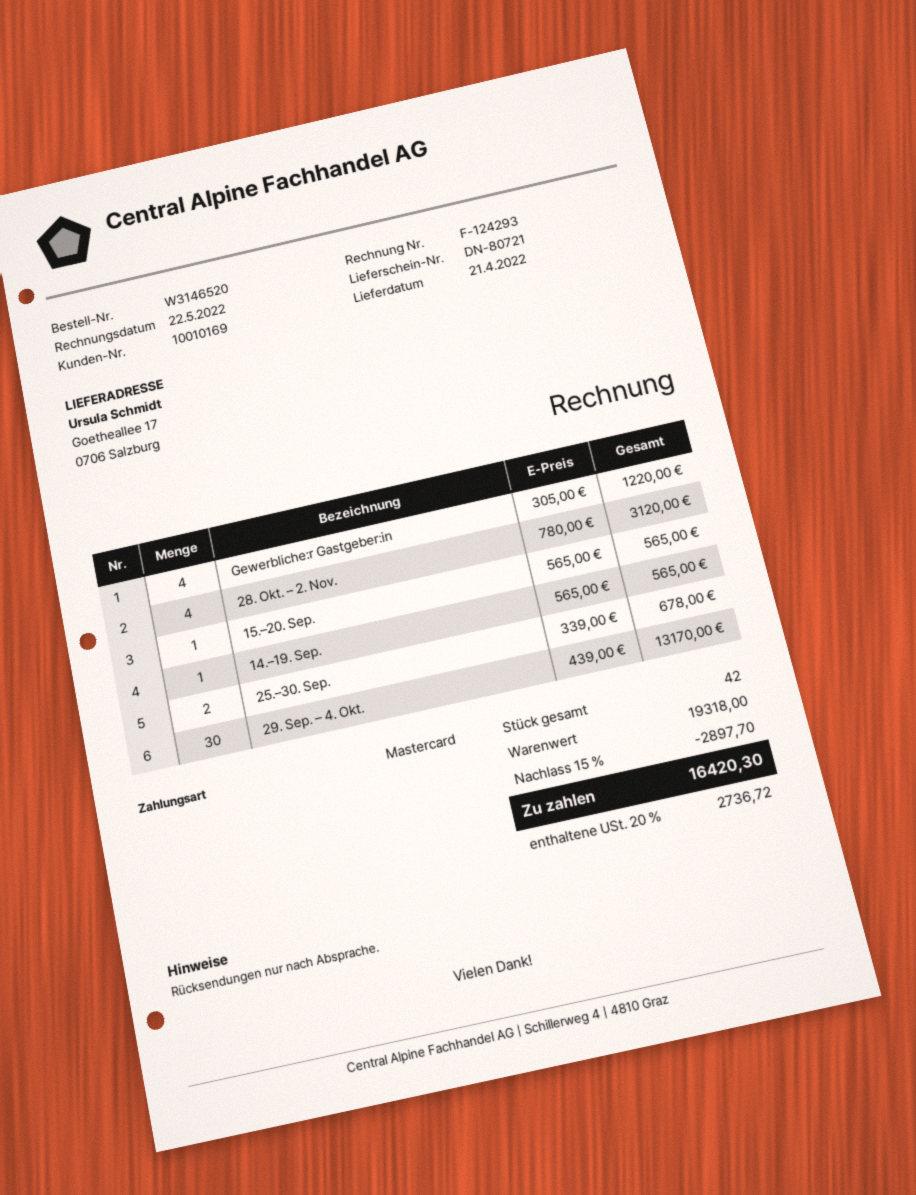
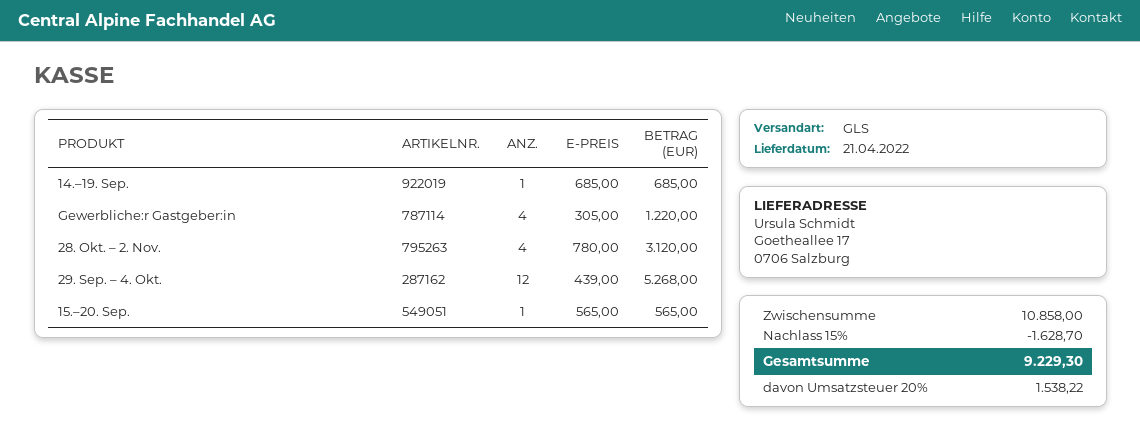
14.–19. Sep.: 1 x 565.00 = 565.00 -> 1 x 685.00 = 685.00
25.–30. Sep.: 2 x 339.00 = 678.00 -> none
29. Sep. – 4. Okt.: 30 x 439.00 = 13170.00 -> 12 x 439.00 = 5268.00
subtotal: 19318.00 -> 10858.00
discount: 15% = 2897.70 -> 15% = 1628.70
tax: 20% = 2736.72 -> 20% = 1538.22
total: 16420.30 -> 9229.30

